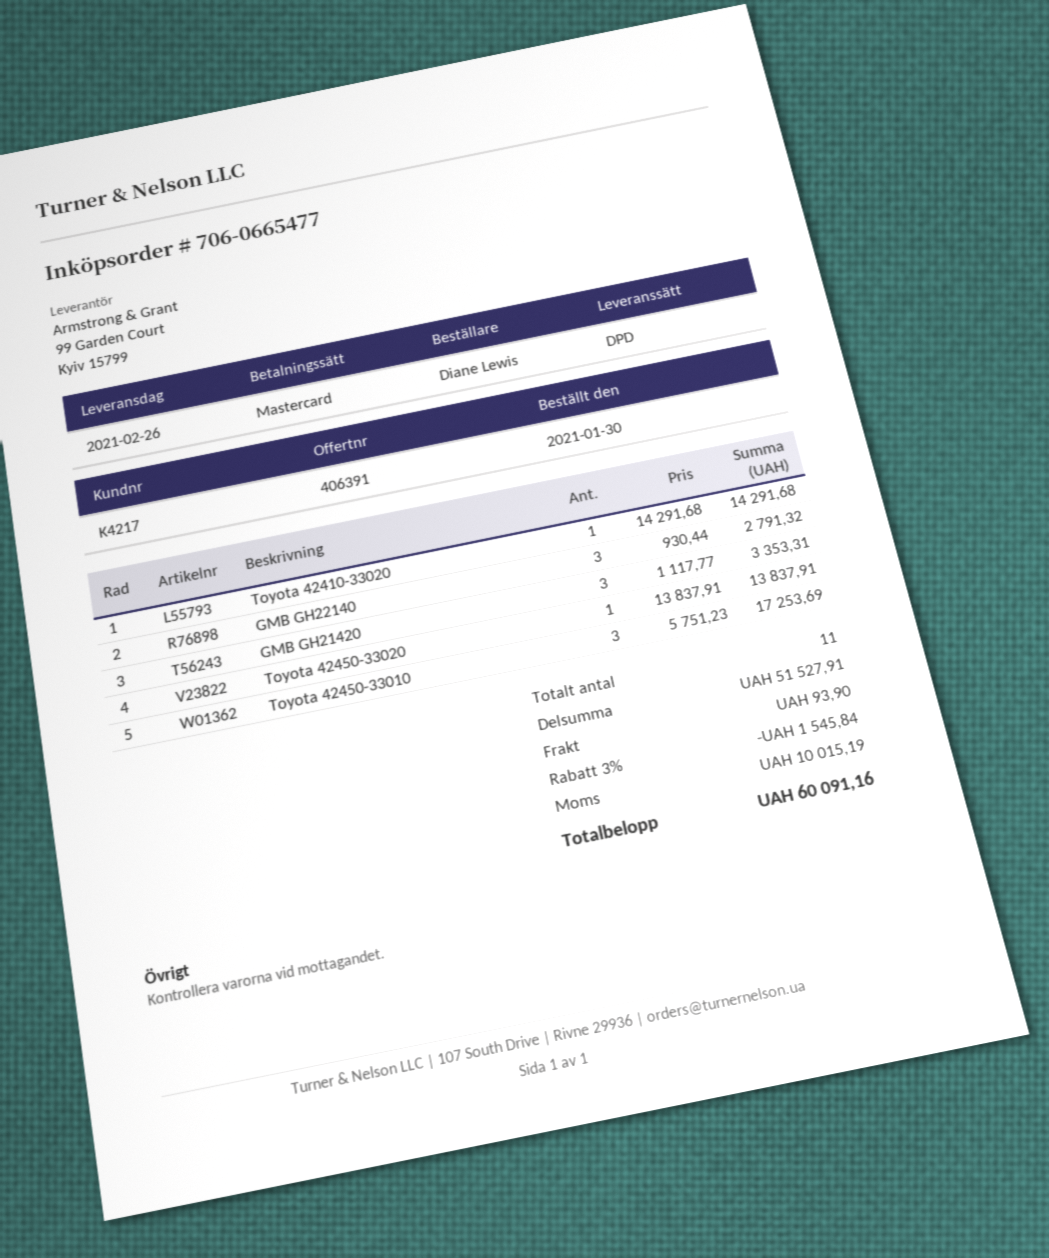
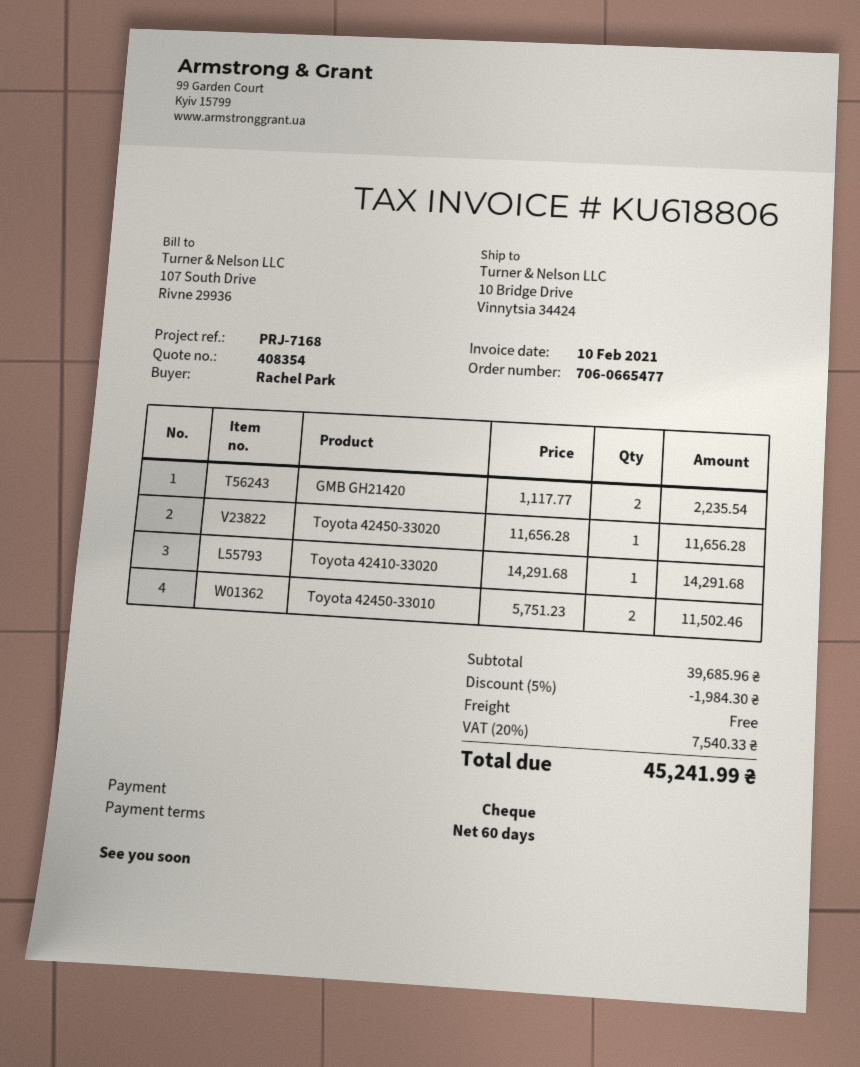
quote number: 406391 -> 408354
ordered by: Diane Lewis -> Rachel Park
payment method: Mastercard -> cheque
GMB GH22140: 3 x 930.44 = 2791.32 -> none
GMB GH21420: 3 x 1117.77 = 3353.31 -> 2 x 1117.77 = 2235.54
Toyota 42450-33020: 1 x 13837.91 = 13837.91 -> 1 x 11656.28 = 11656.28
Toyota 42450-33010: 3 x 5751.23 = 17253.69 -> 2 x 5751.23 = 11502.46
subtotal: 51527.91 -> 39685.96
discount: 3% = 1545.84 -> 5% = 1984.30
shipping: 93.90 -> 0.00
tax: 10015.19 -> 7540.33
total: 60091.16 -> 45241.99

